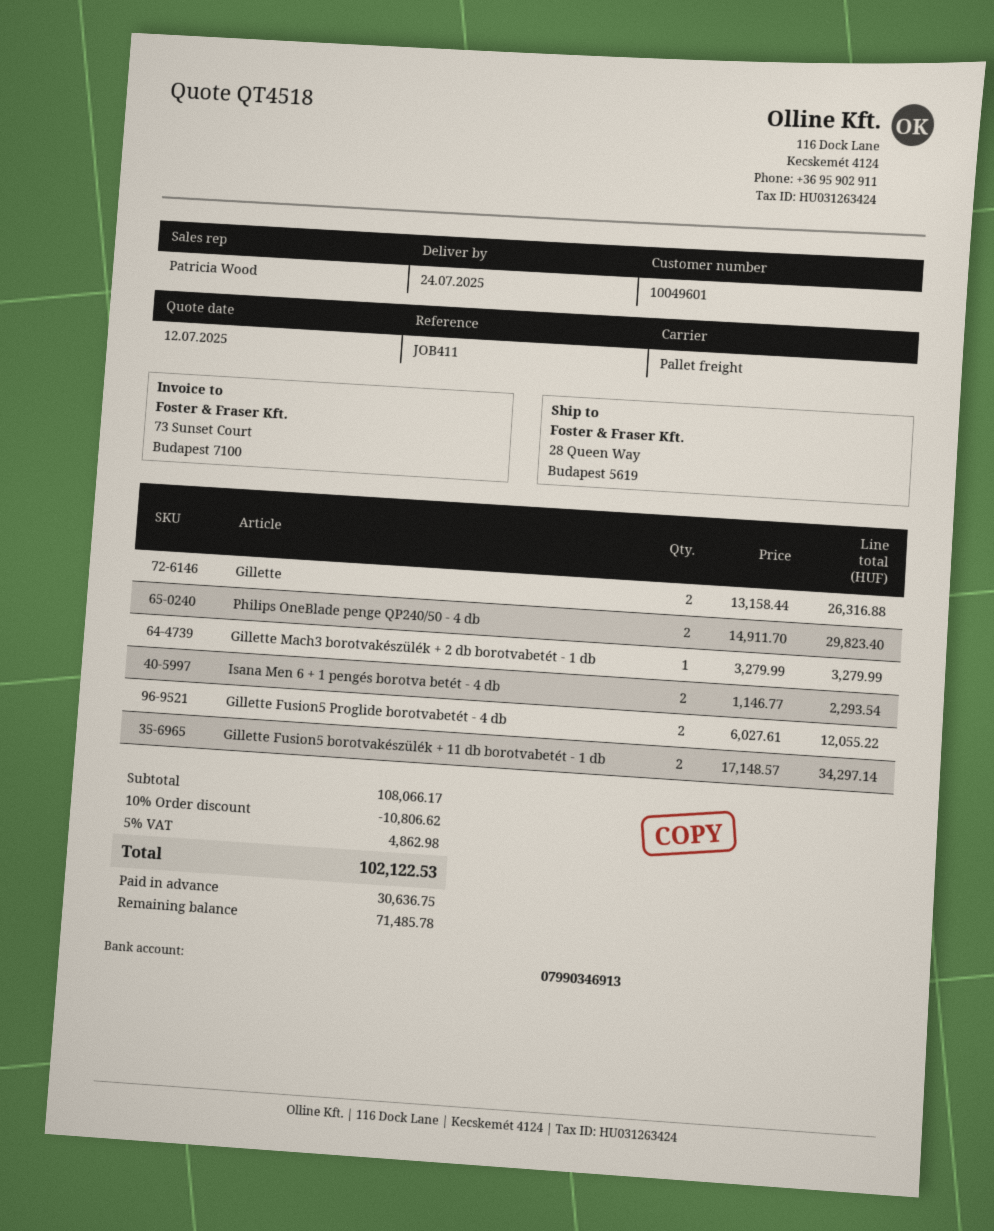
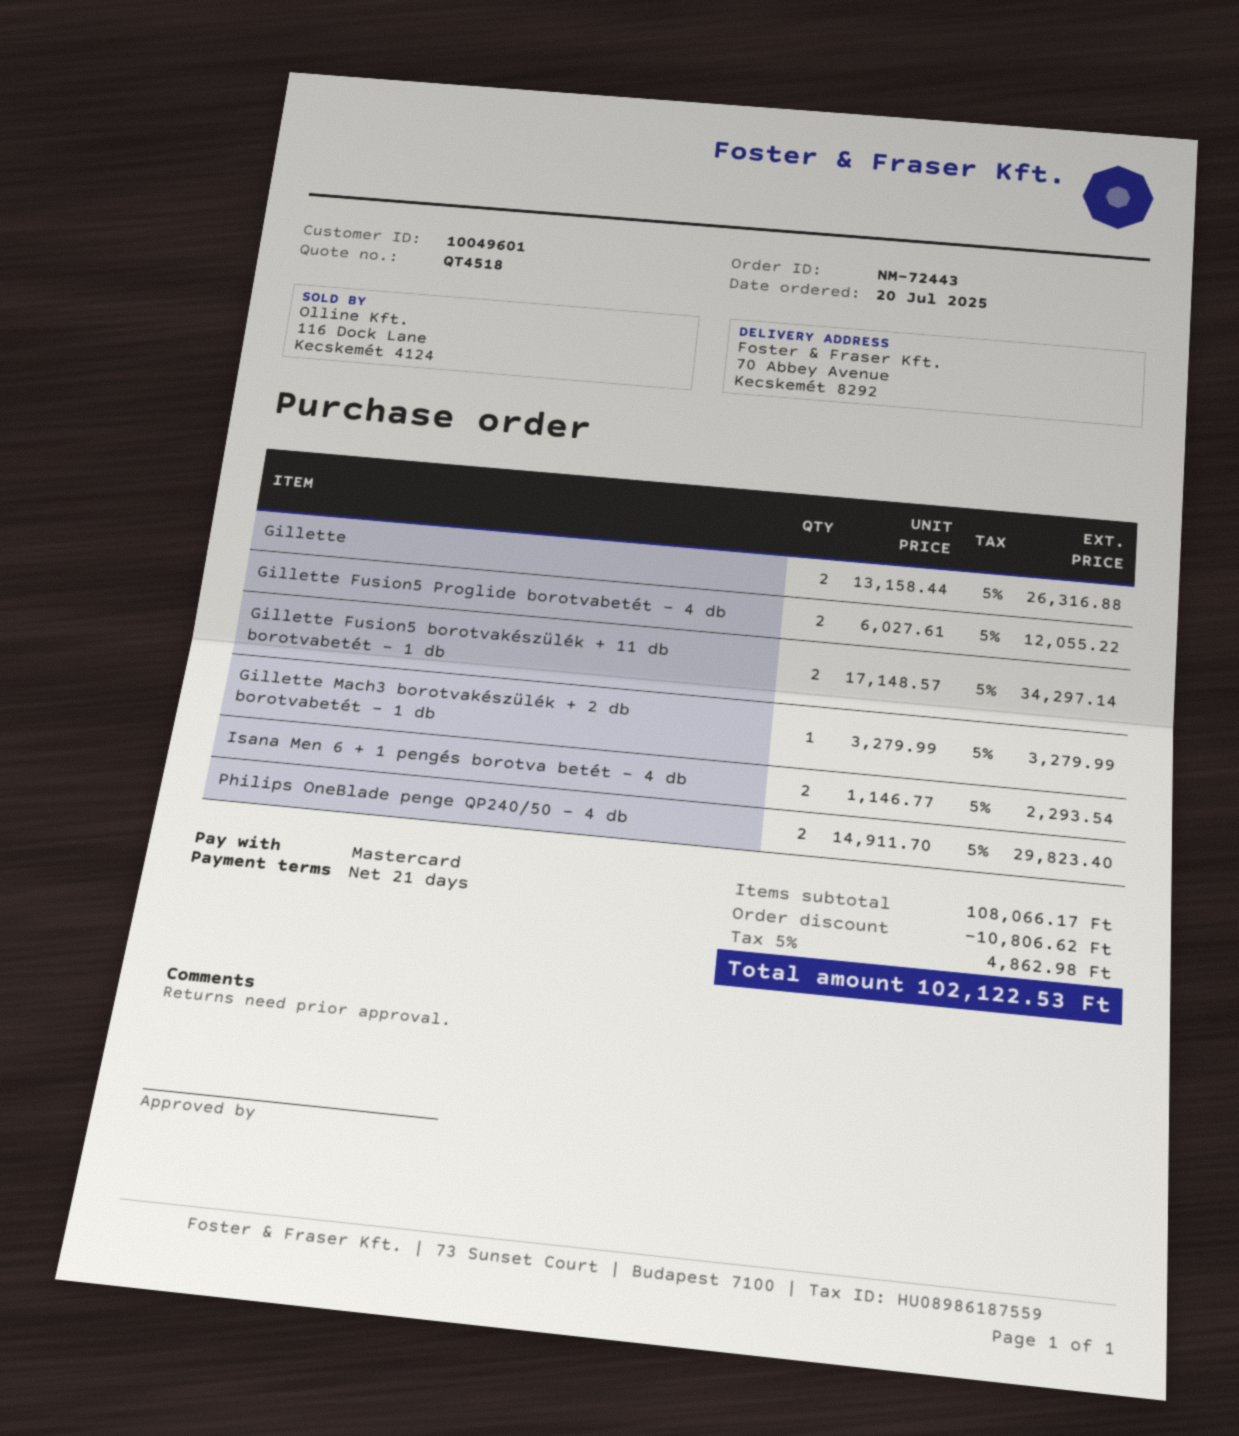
ship to: 28 Queen Way, Budapest 5619 -> 70 Abbey Avenue, Kecskemét 8292

